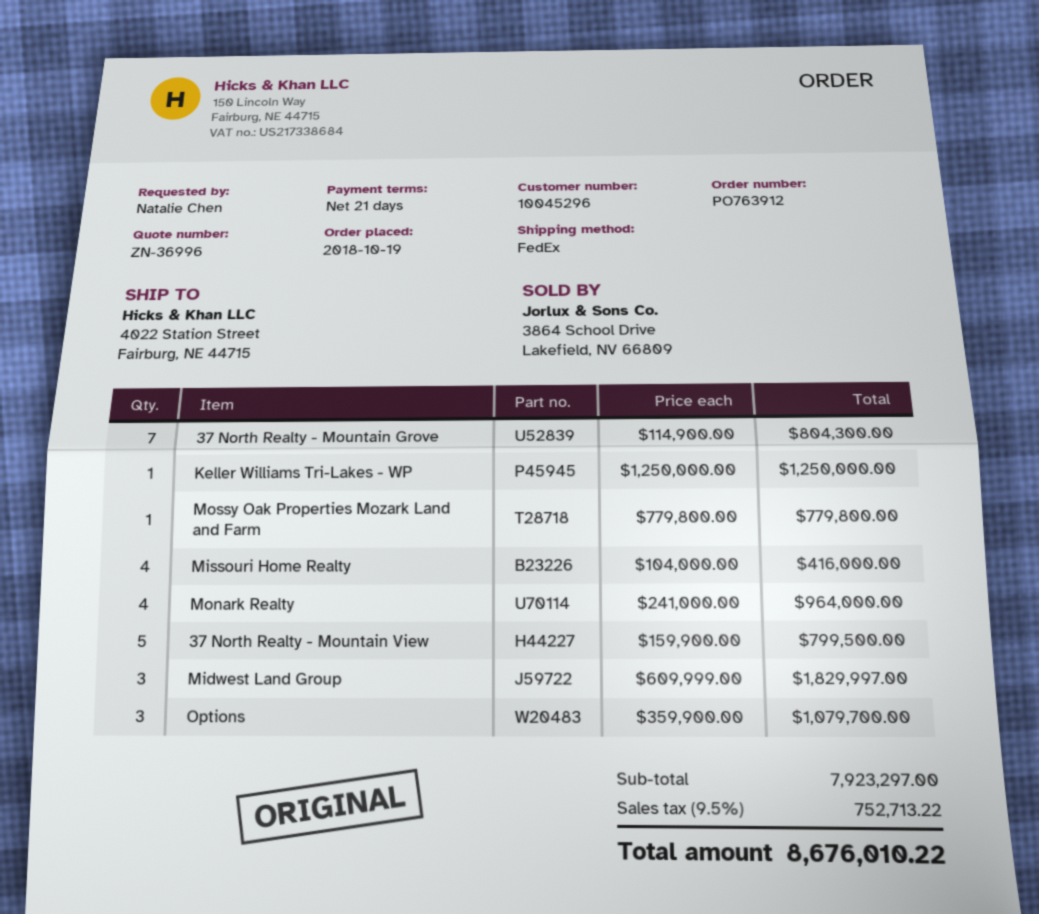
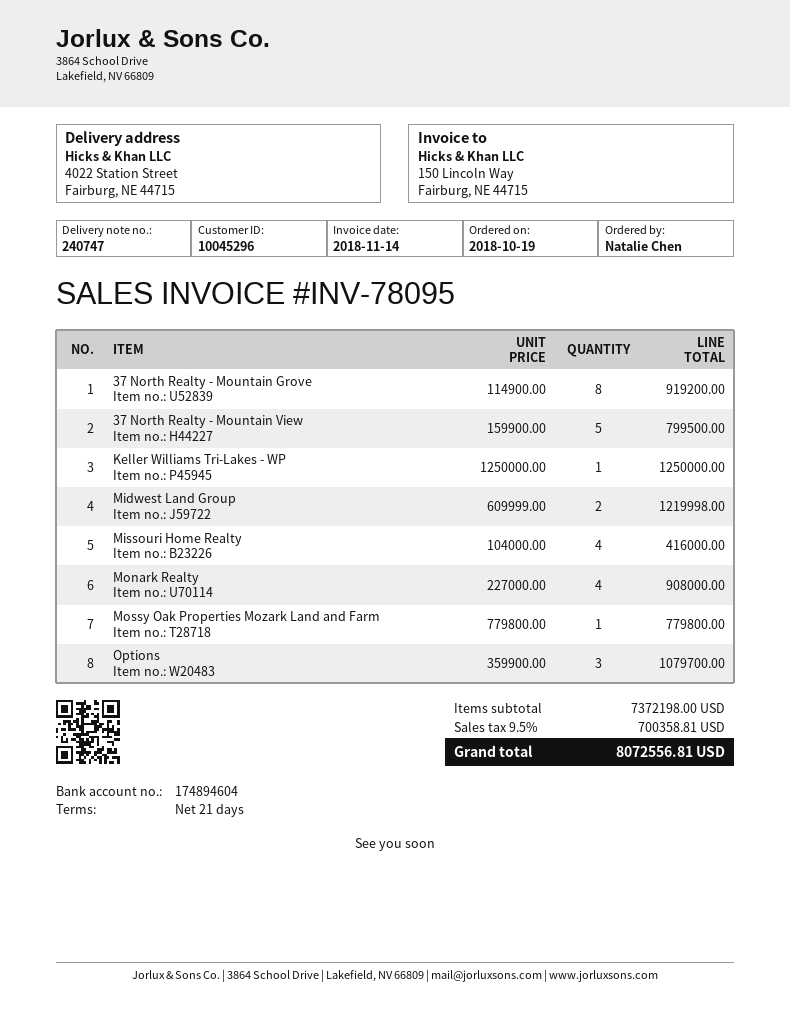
37 North Realty - Mountain Grove: 7 x 114900.00 = 804300.00 -> 8 x 114900.00 = 919200.00
Monark Realty: 4 x 241000.00 = 964000.00 -> 4 x 227000.00 = 908000.00
Midwest Land Group: 3 x 609999.00 = 1829997.00 -> 2 x 609999.00 = 1219998.00
subtotal: 7923297.00 -> 7372198.00
tax: 9.5% = 752713.22 -> 9.5% = 700358.81
total: 8676010.22 -> 8072556.81

